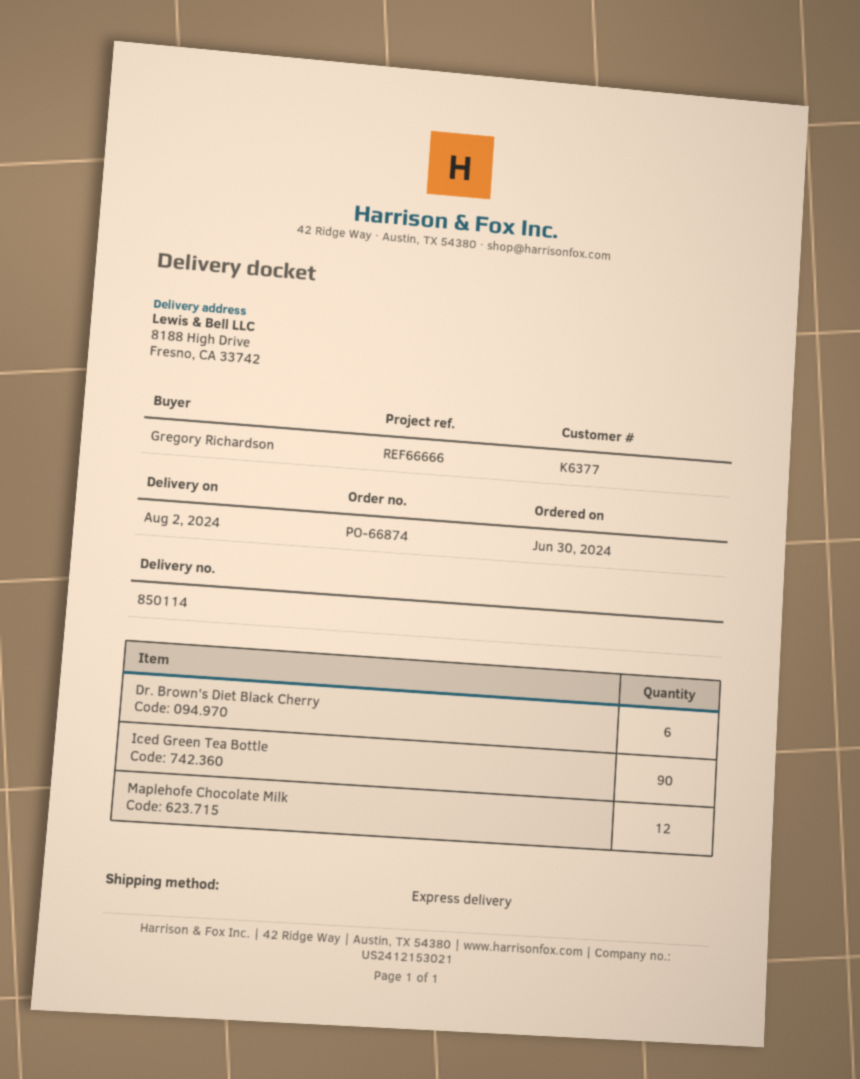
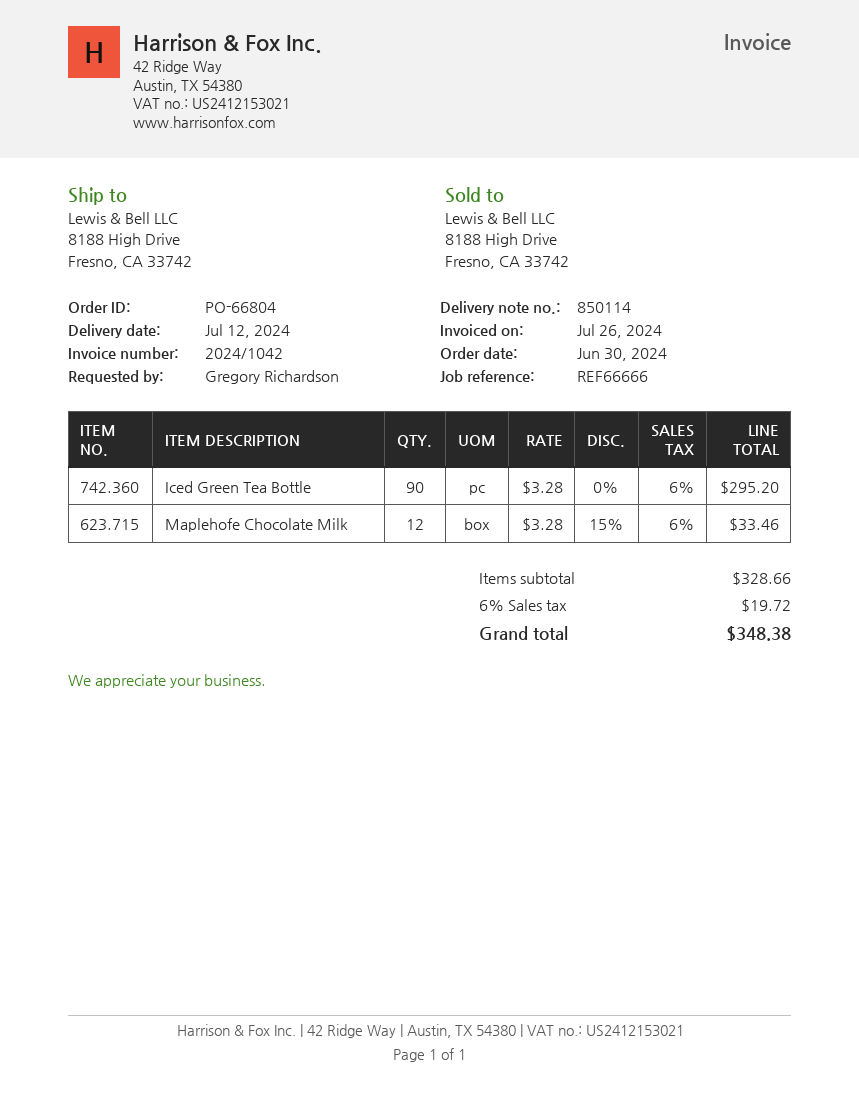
order number: PO-66874 -> PO-66804
delivery date: 2024-08-02 -> 2024-07-12
Dr. Brown's Diet Black Cherry: 6 -> none

